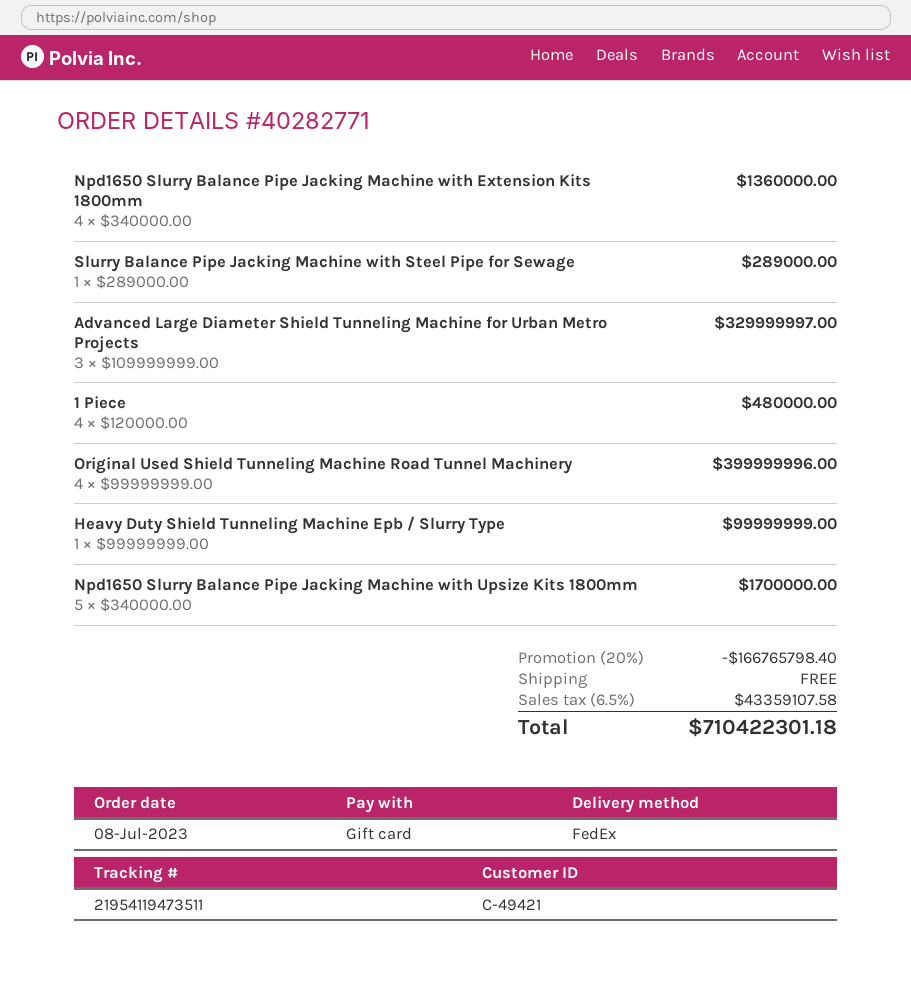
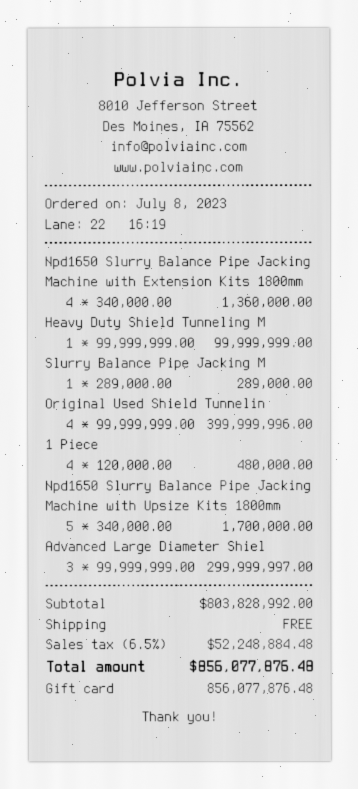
Advanced Large Diameter Shield Tunneling Machine for Urban Metro Projects: 3 x 109999999.00 = 329999997.00 -> 3 x 99999999.00 = 299999997.00
discount: 20% = 166765798.40 -> none
tax: 6.5% = 43359107.58 -> 6.5% = 52248884.48
total: 710422301.18 -> 856077876.48

